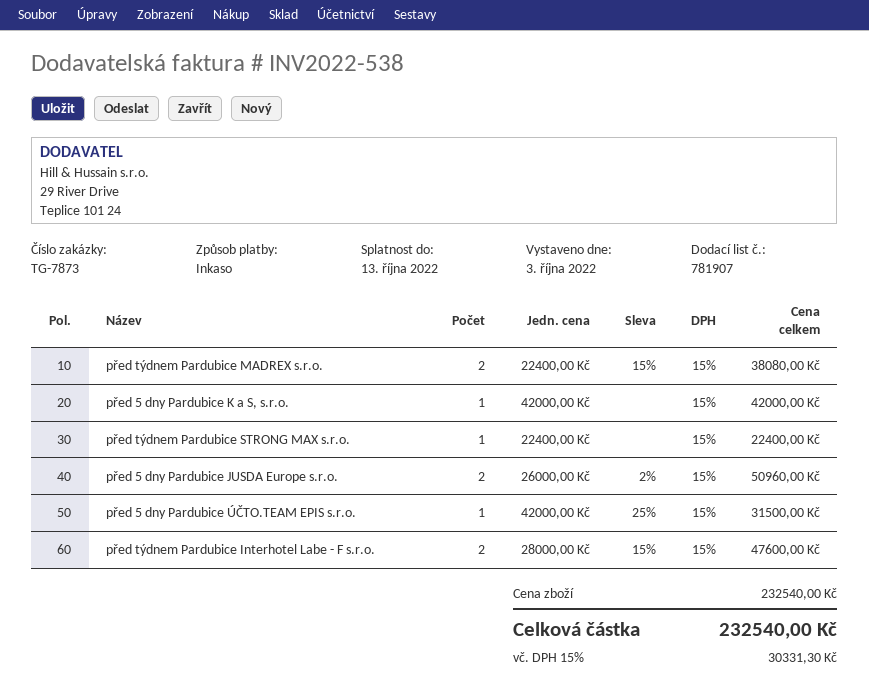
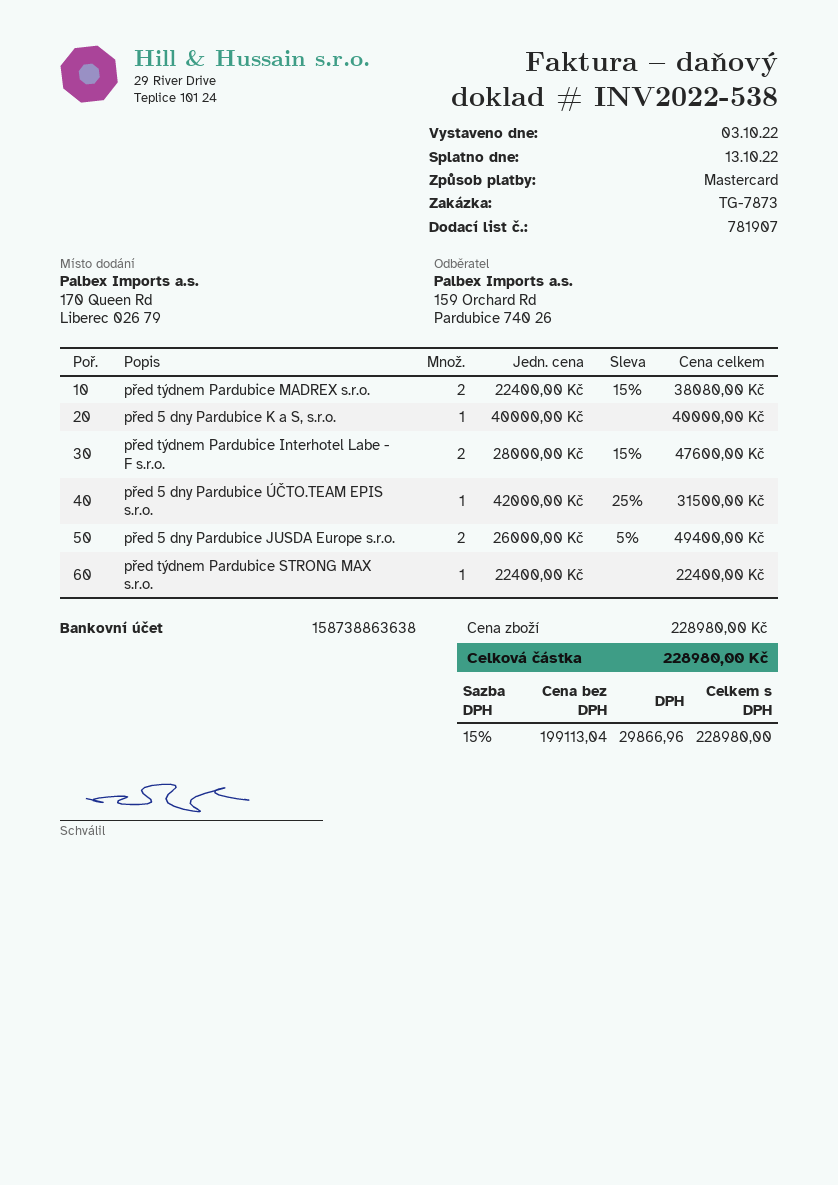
payment method: direct debit -> Mastercard
před 5 dny Pardubice K a S, s.r.o.: 1 x 42000.00 = 42000.00 -> 1 x 40000.00 = 40000.00
před 5 dny Pardubice JUSDA Europe s.r.o.: 2 x 26000.00 - 2% = 50960.00 -> 2 x 26000.00 - 5% = 49400.00
subtotal: 232540.00 -> 228980.00
tax: 15% = 30331.30 -> 15% = 29866.96
total: 232540.00 -> 228980.00

